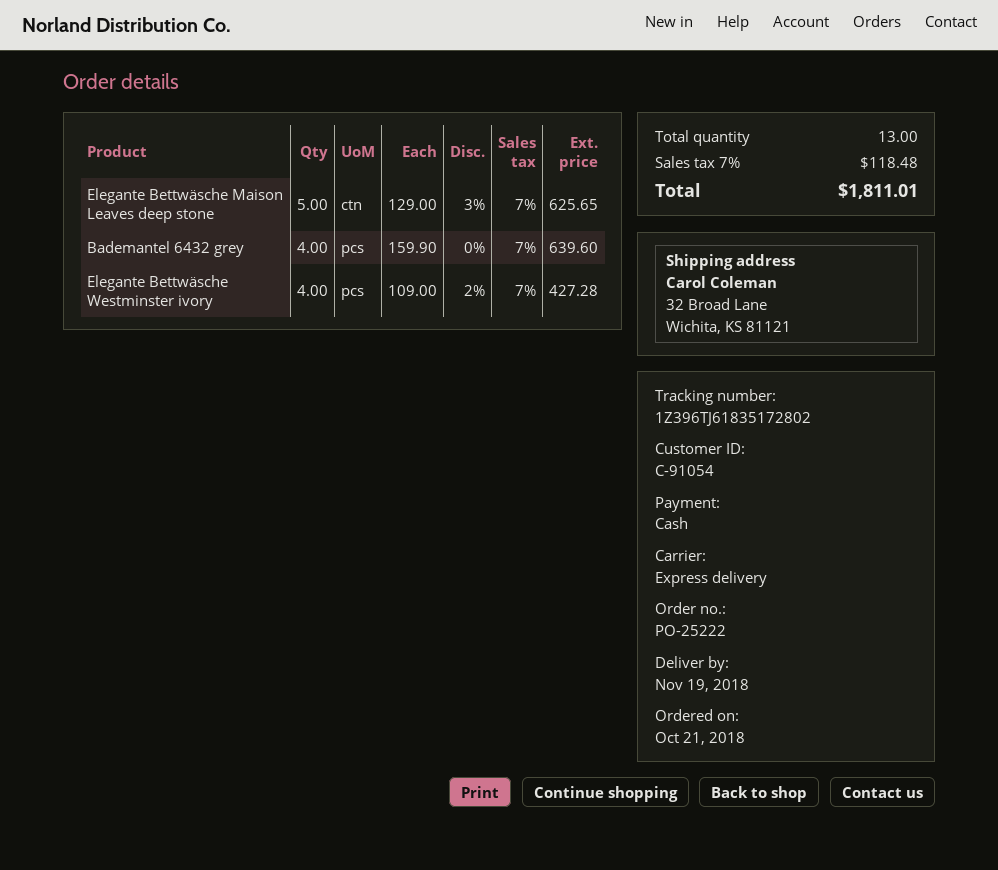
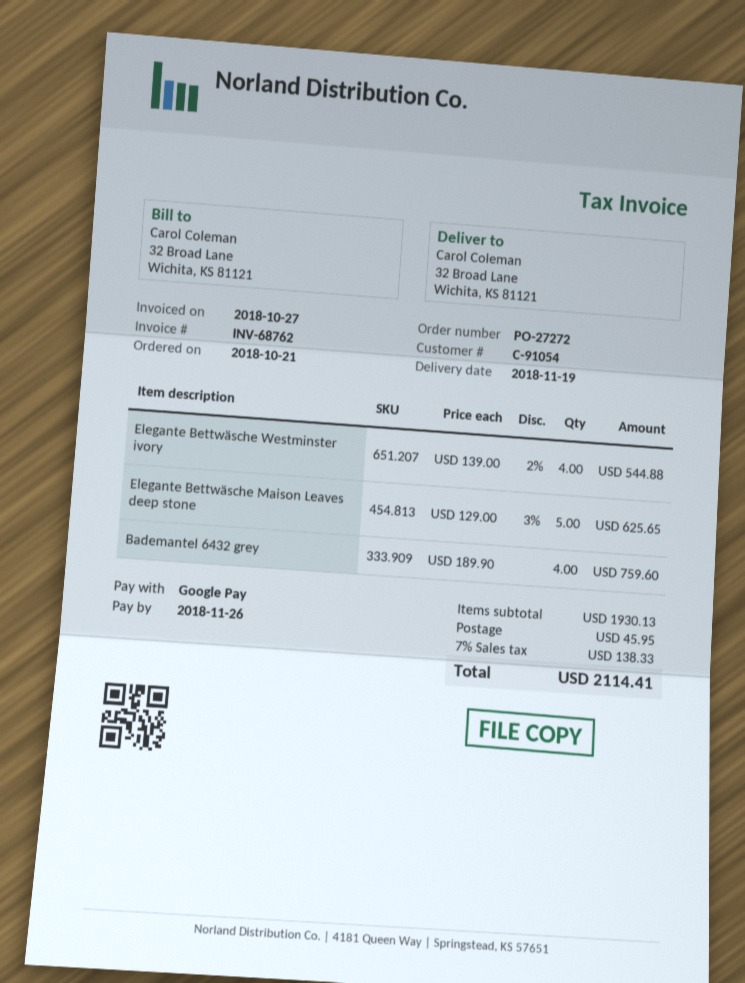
order number: PO-25222 -> PO-27272
payment method: cash -> Google Pay
Bademantel 6432 grey: 4 x 159.90 = 639.60 -> 4 x 189.90 = 759.60
Elegante Bettwäsche Westminster ivory: 4 x 109.00 - 2% = 427.28 -> 4 x 139.00 - 2% = 544.88
shipping: none -> 45.95
tax: 7% = 118.48 -> 7% = 138.33
total: 1811.01 -> 2114.41

